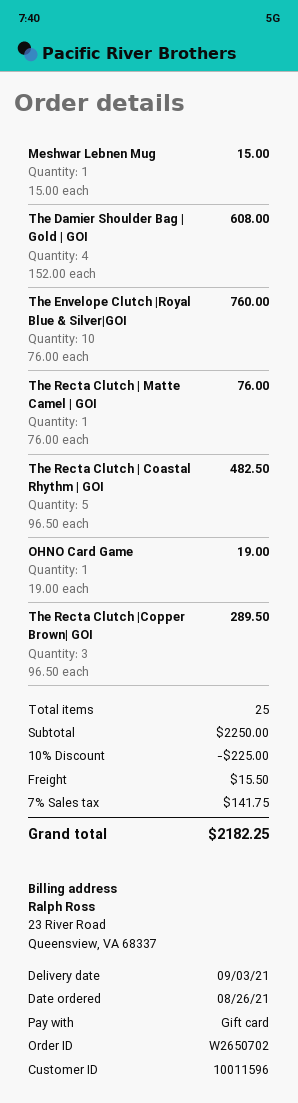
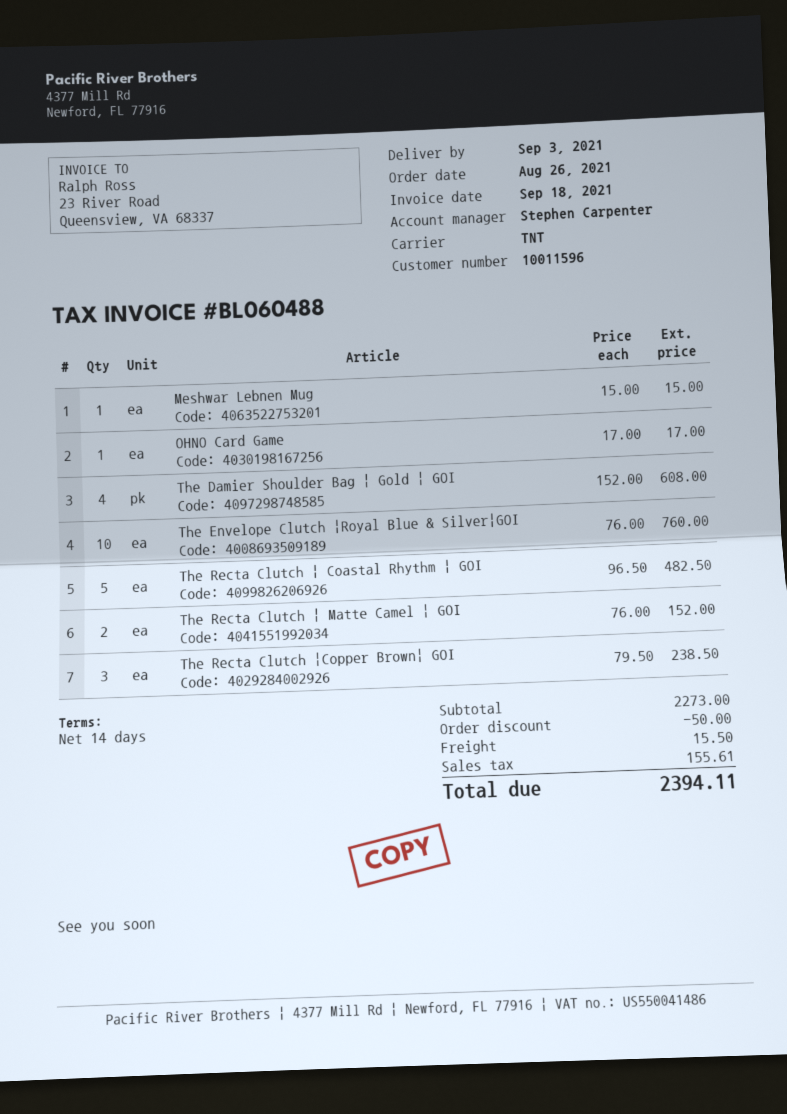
The Recta Clutch | Matte Camel | GOI: 1 x 76.00 = 76.00 -> 2 x 76.00 = 152.00
OHNO Card Game: 1 x 19.00 = 19.00 -> 1 x 17.00 = 17.00
The Recta Clutch |Copper Brown| GOI: 3 x 96.50 = 289.50 -> 3 x 79.50 = 238.50
subtotal: 2250.00 -> 2273.00
discount: 225.00 -> 50.00
tax: 141.75 -> 155.61
total: 2182.25 -> 2394.11

